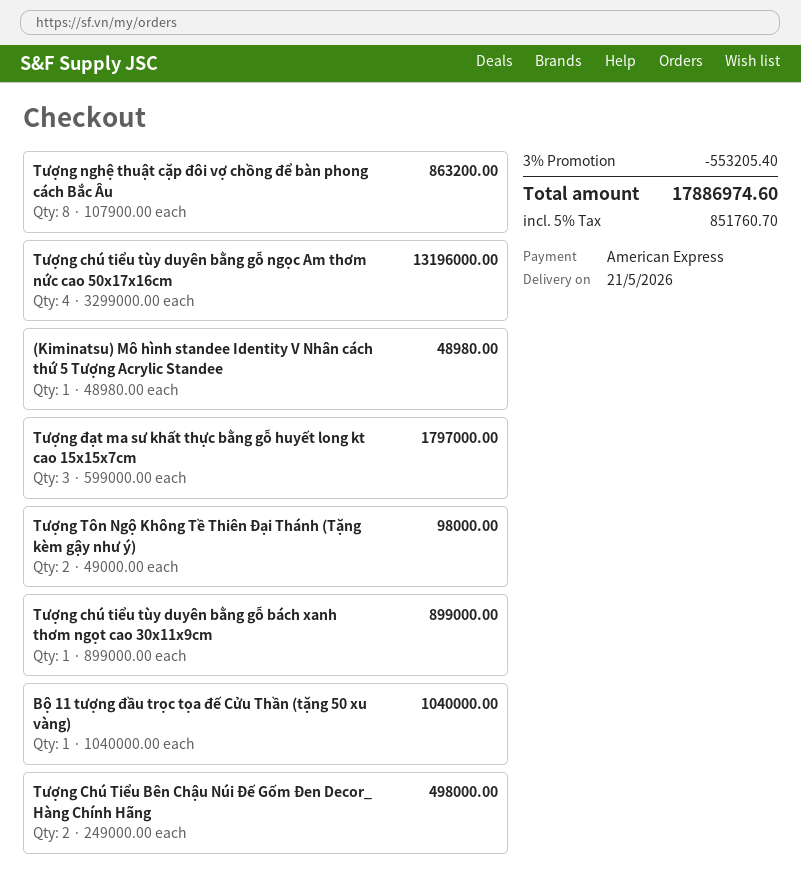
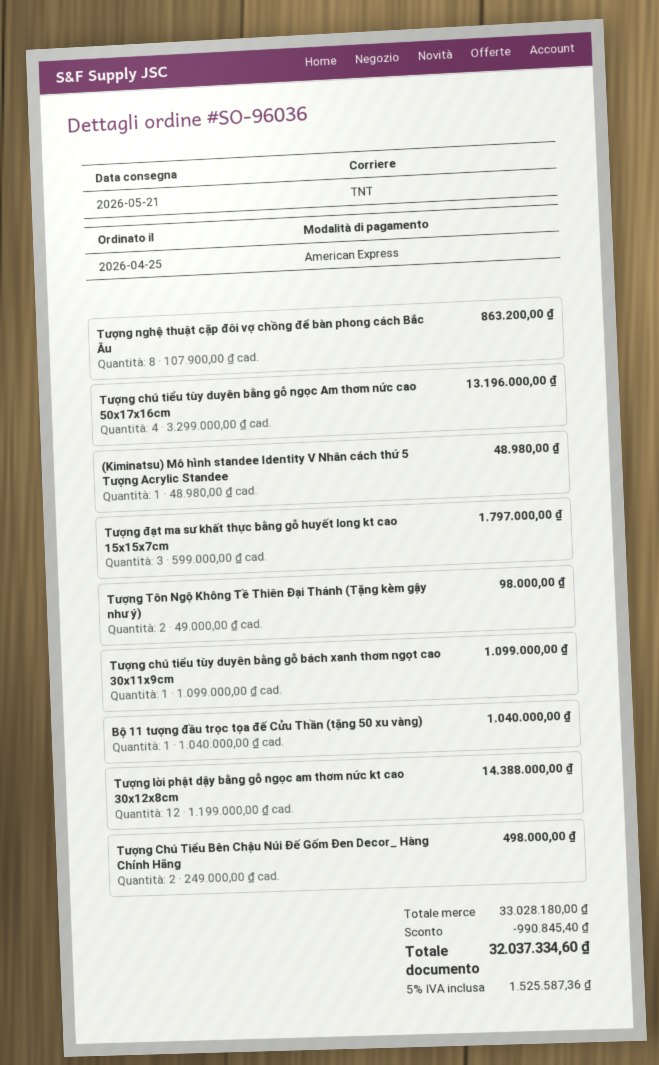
Tượng chú tiểu tùy duyên bằng gỗ bách xanh thơm ngọt cao 30x11x9cm: 1 x 899000.00 = 899000.00 -> 1 x 1099000.00 = 1099000.00
Tượng lời phật dậy bằng gỗ ngọc am thơm nức kt cao 30x12x8cm: none -> 12 x 1199000.00 = 14388000.00
discount: 553205.40 -> 990845.40
tax: 5% = 851760.70 -> 5% = 1525587.36
total: 17886974.60 -> 32037334.60

